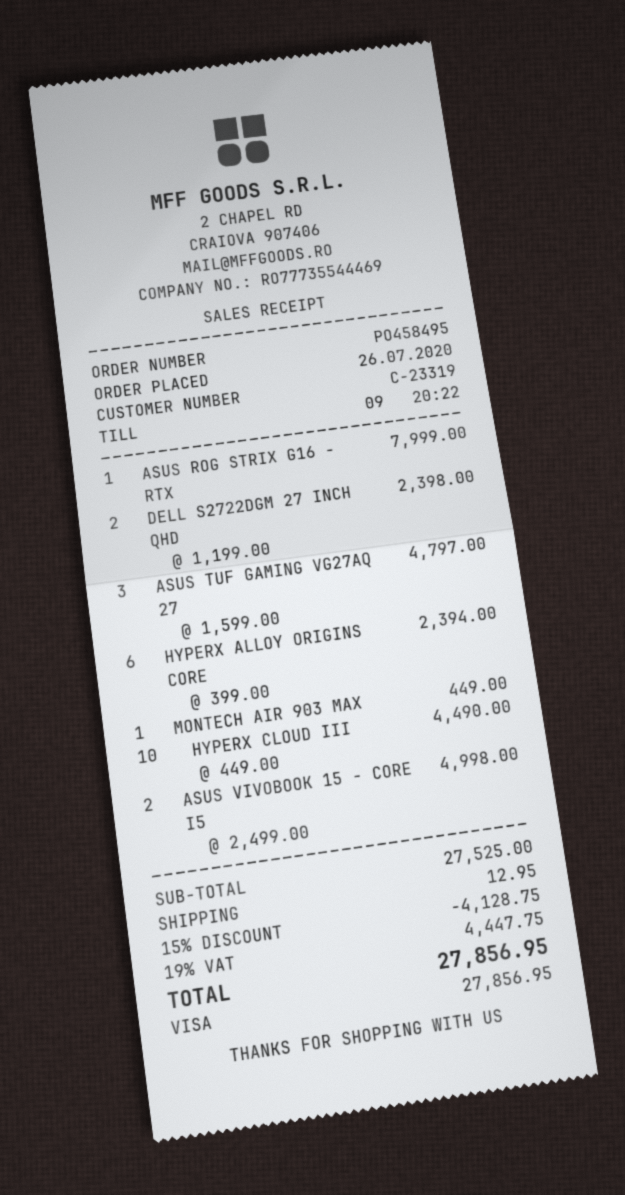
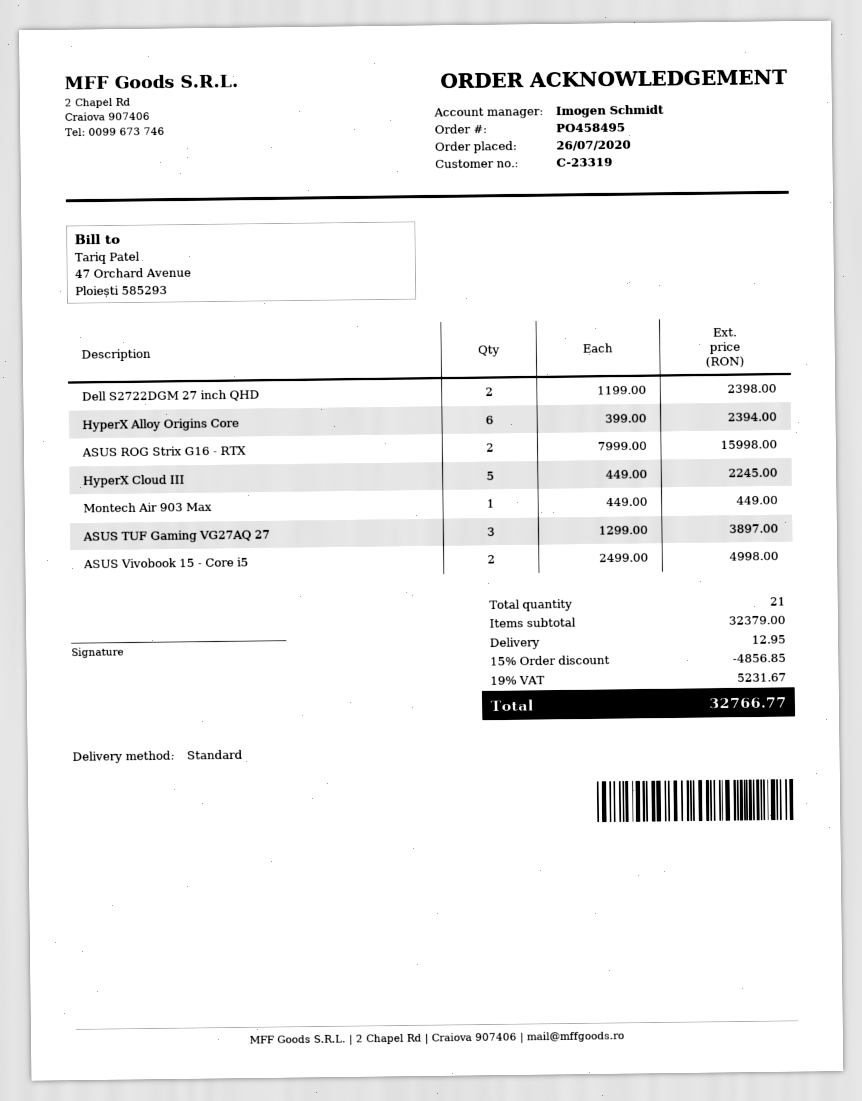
ASUS ROG STRIX G16 - RTX: 1 x 7999.00 = 7999.00 -> 2 x 7999.00 = 15998.00
ASUS TUF GAMING VG27AQ 27: 3 x 1599.00 = 4797.00 -> 3 x 1299.00 = 3897.00
HYPERX CLOUD III: 10 x 449.00 = 4490.00 -> 5 x 449.00 = 2245.00
subtotal: 27525.00 -> 32379.00
discount: 15% = 4128.75 -> 15% = 4856.85
tax: 19% = 4447.75 -> 19% = 5231.67
total: 27856.95 -> 32766.77

